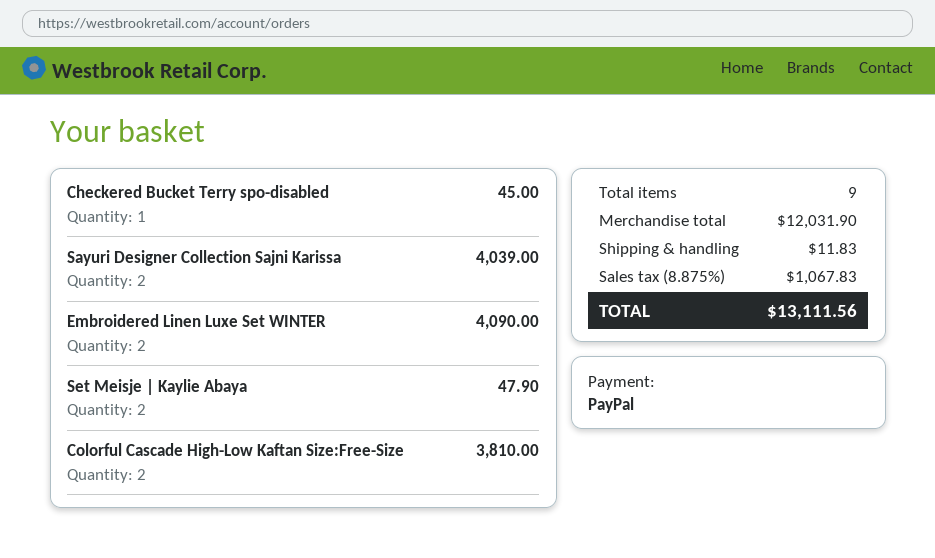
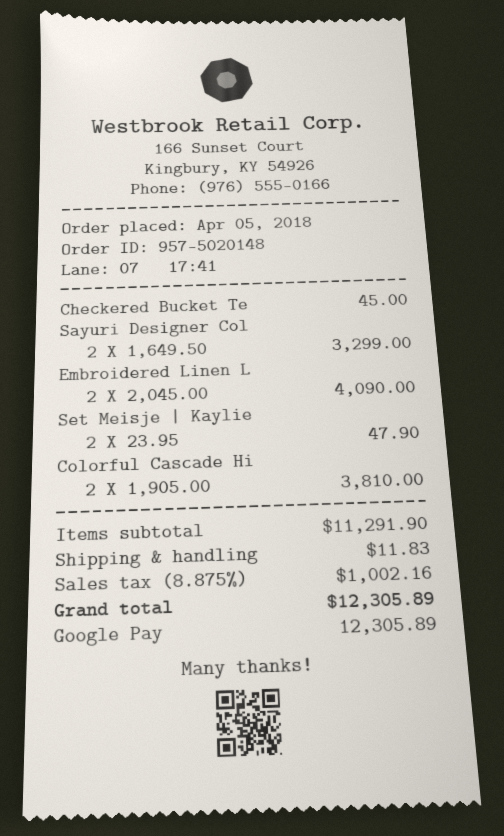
payment method: PayPal -> Google Pay
Sayuri Designer Collection Sajni Karissa: 2 for 4039.00 -> 2 for 3299.00
subtotal: 12031.90 -> 11291.90
tax: 8.875% = 1067.83 -> 8.875% = 1002.16
total: 13111.56 -> 12305.89

